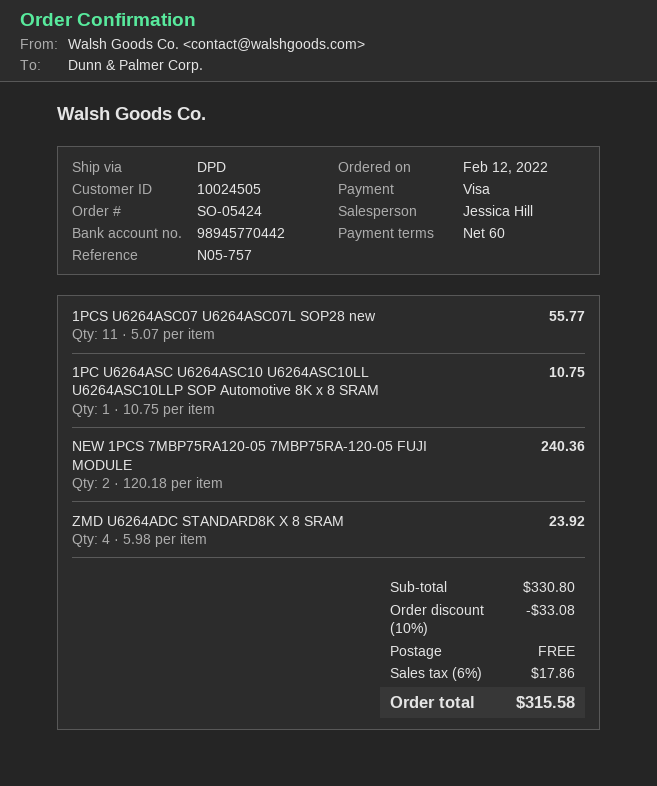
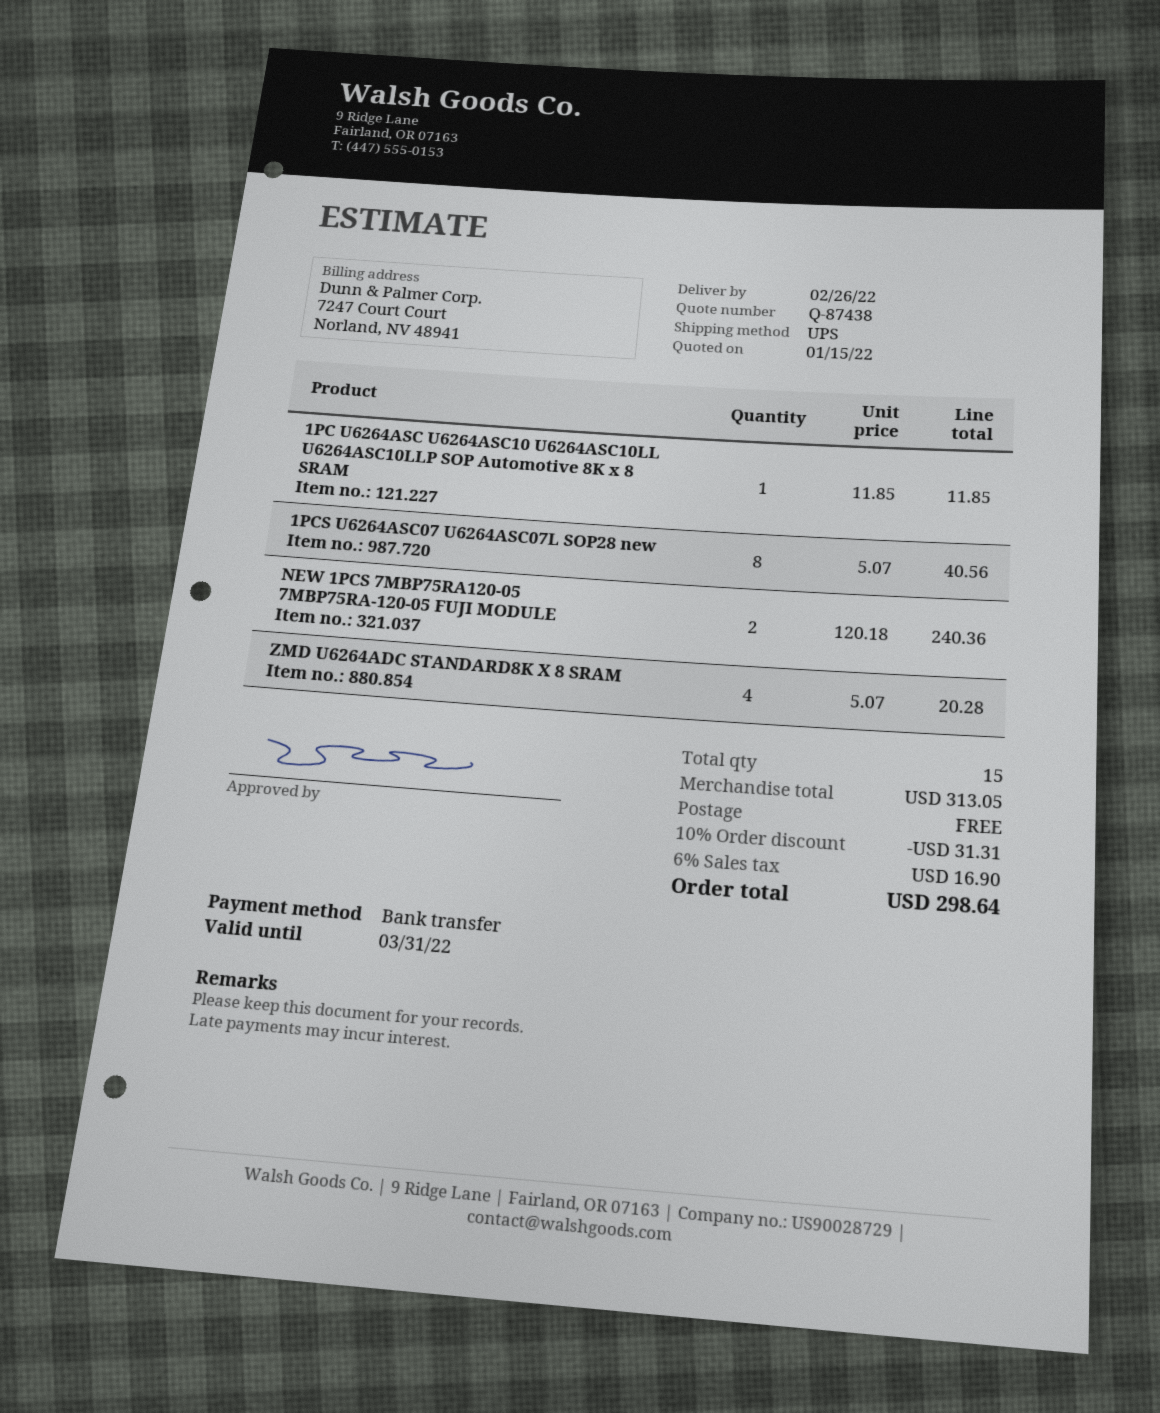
payment method: Visa -> bank transfer
shipping method: DPD -> UPS
1PCS U6264ASC07 U6264ASC07L SOP28 new: 11 x 5.07 = 55.77 -> 8 x 5.07 = 40.56
1PC U6264ASC U6264ASC10 U6264ASC10LL U6264ASC10LLP SOP Automotive 8K x 8 SRAM: 1 x 10.75 = 10.75 -> 1 x 11.85 = 11.85
ZMD U6264ADC STANDARD8K X 8 SRAM: 4 x 5.98 = 23.92 -> 4 x 5.07 = 20.28
subtotal: 330.80 -> 313.05
discount: 10% = 33.08 -> 10% = 31.31
tax: 6% = 17.86 -> 6% = 16.90
total: 315.58 -> 298.64

